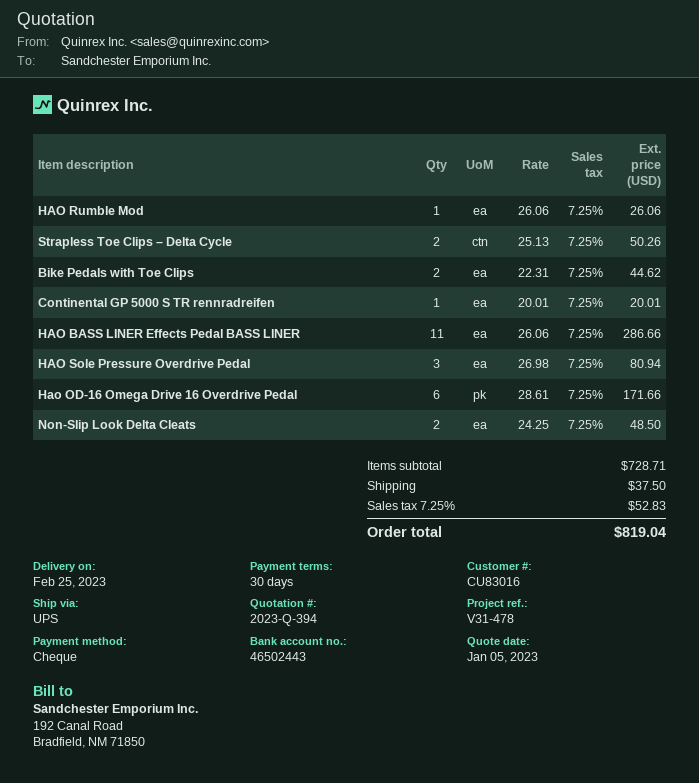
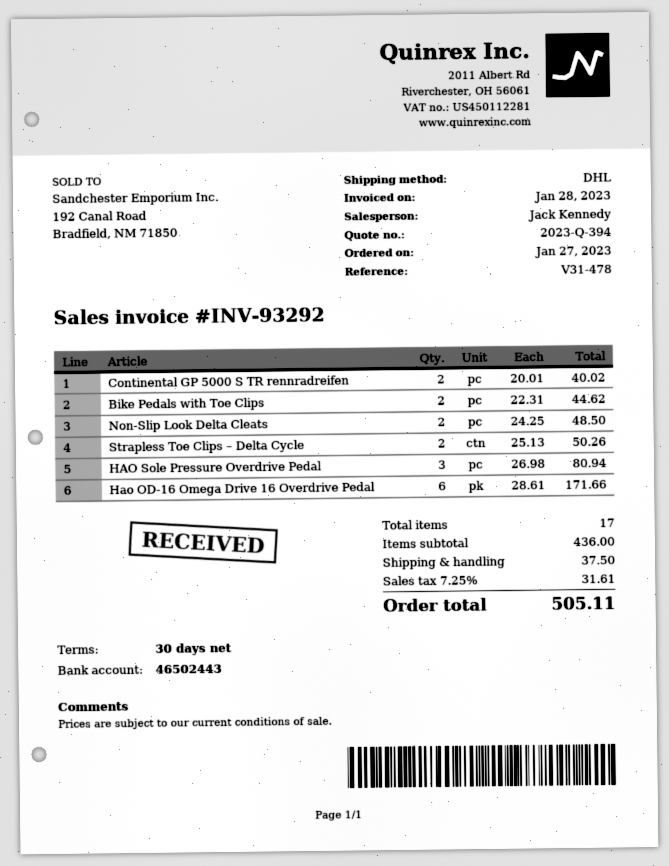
shipping method: UPS -> DHL
HAO Rumble Mod: 1 x 26.06 = 26.06 -> none
Continental GP 5000 S TR rennradreifen: 1 x 20.01 = 20.01 -> 2 x 20.01 = 40.02
HAO BASS LINER Effects Pedal BASS LINER: 11 x 26.06 = 286.66 -> none
subtotal: 728.71 -> 436.00
tax: 7.25% = 52.83 -> 7.25% = 31.61
total: 819.04 -> 505.11

